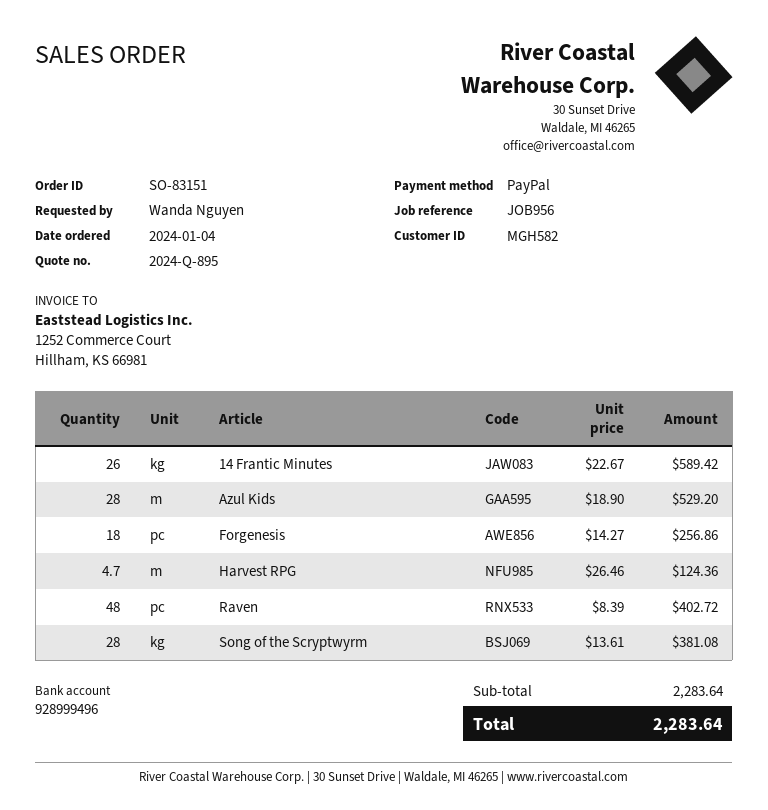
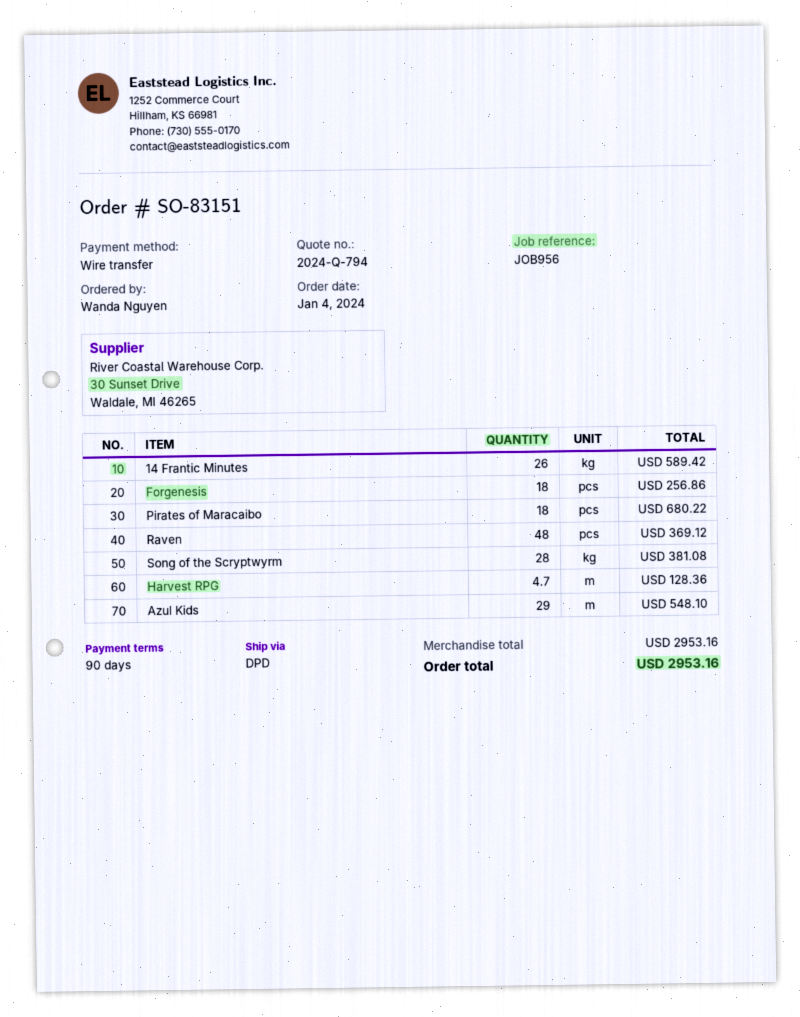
quote number: 2024-Q-895 -> 2024-Q-794
payment method: PayPal -> bank transfer
Azul Kids: 28 for 529.20 -> 29 for 548.10
Harvest RPG: 4.7 for 124.36 -> 4.7 for 128.36
Raven: 48 for 402.72 -> 48 for 369.12
Pirates of Maracaibo: none -> 18 for 680.22
subtotal: 2283.64 -> 2953.16
total: 2283.64 -> 2953.16

